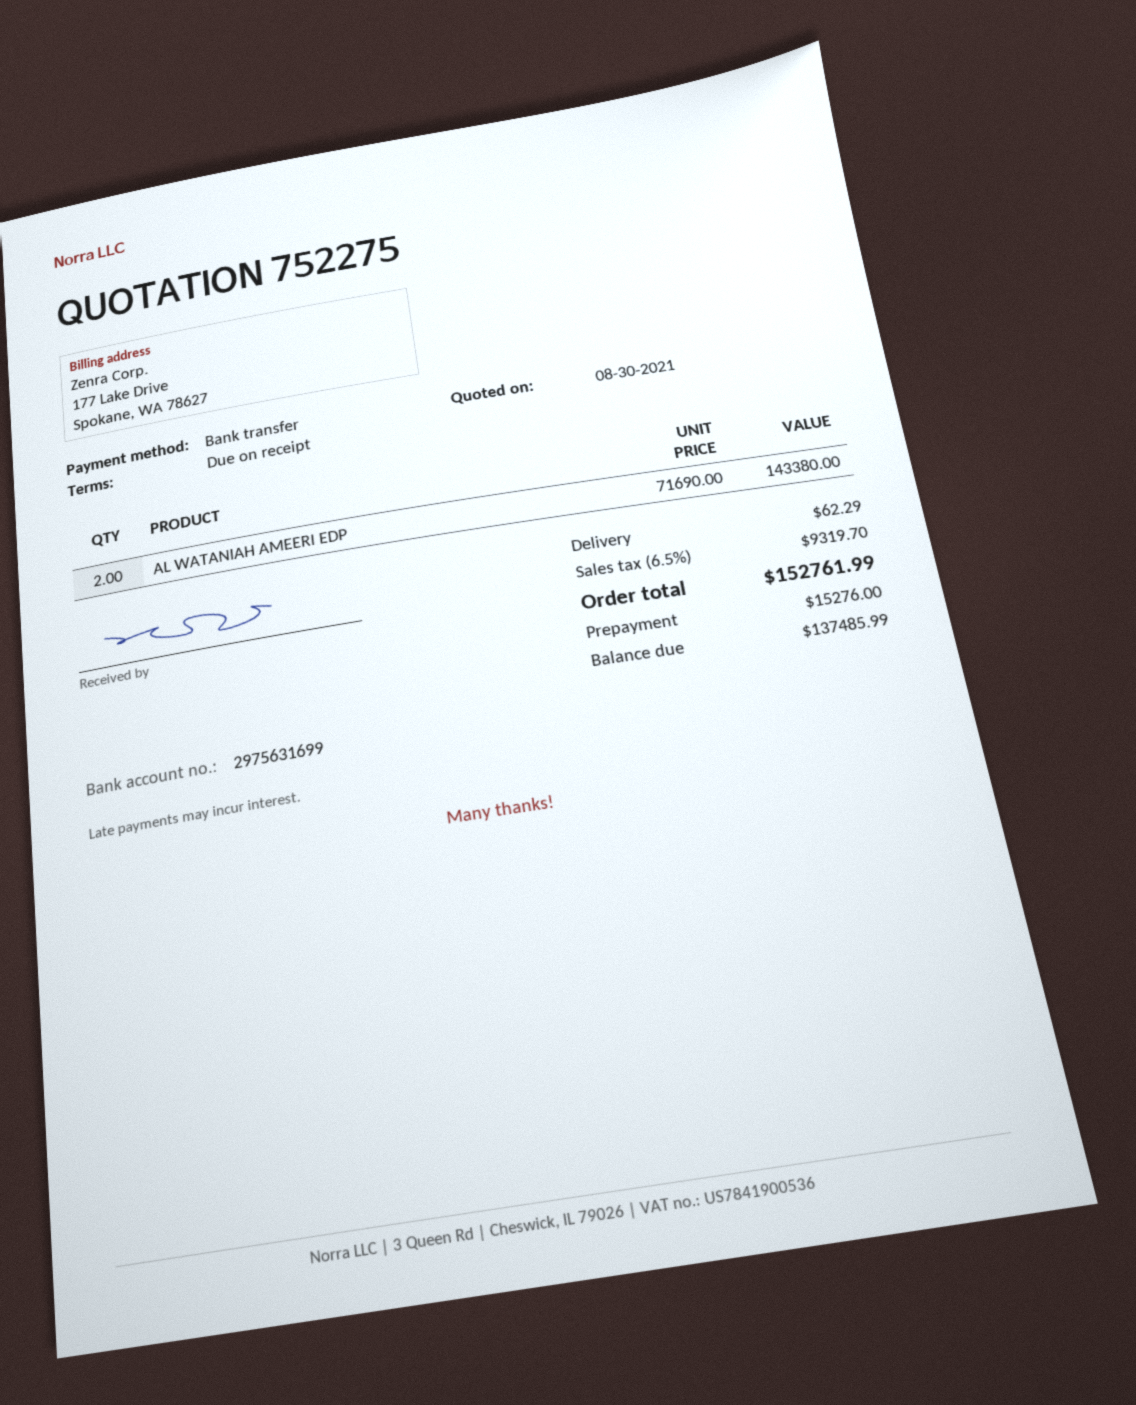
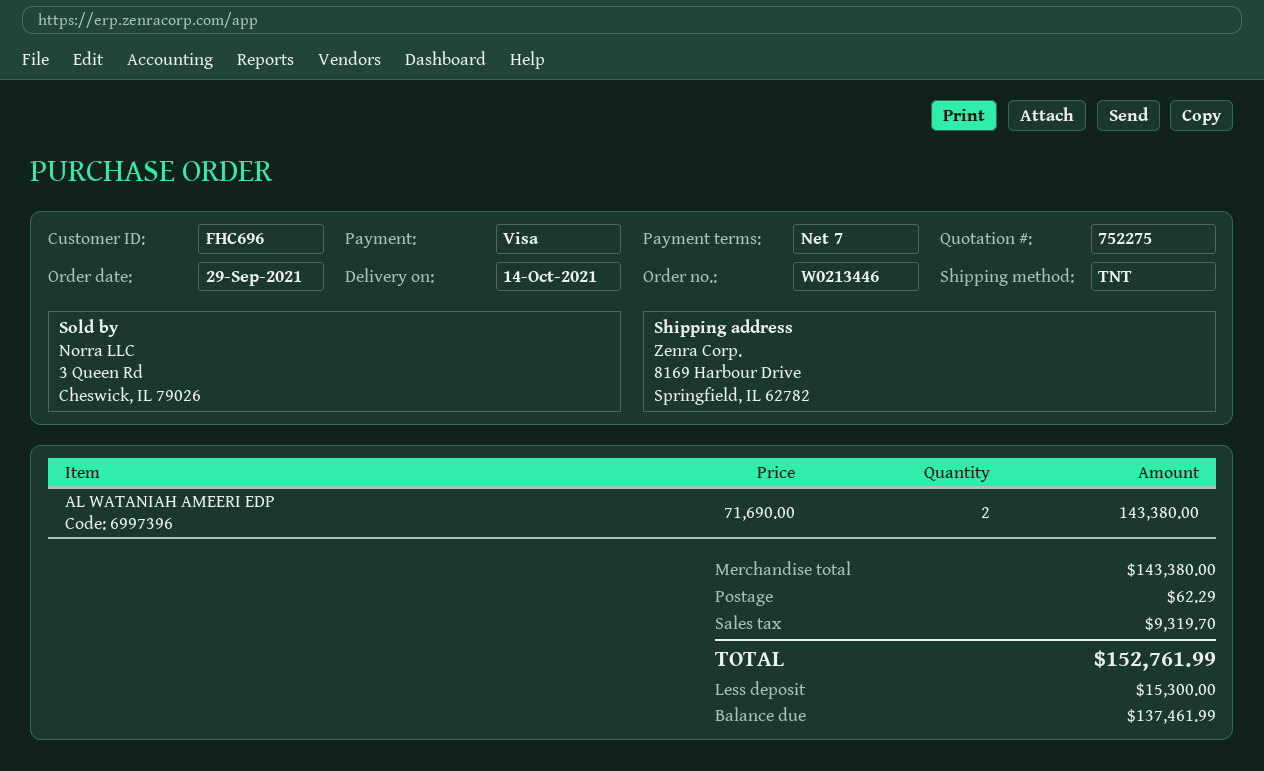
payment terms: on receipt -> 7 days
payment method: bank transfer -> Visa
deposit: 15276.00 -> 15300.00
balance: 137485.99 -> 137461.99

